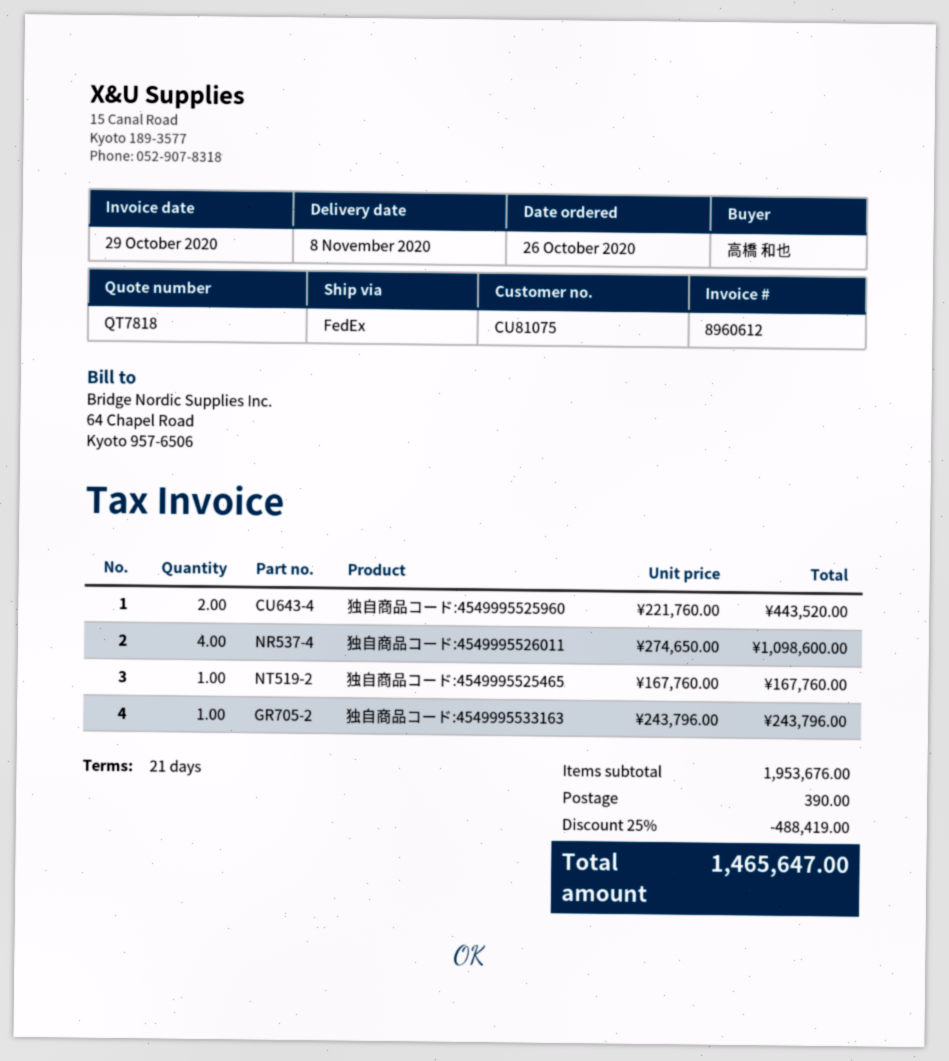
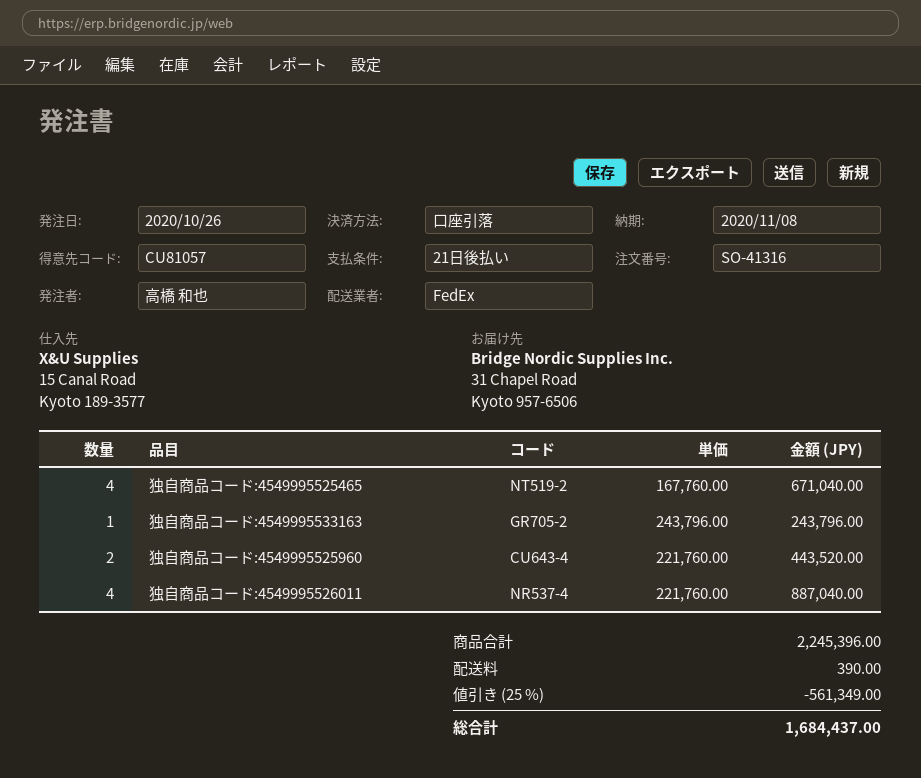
customer number: CU81075 -> CU81057
独自商品コード:4549995526011: 4 x 274650.00 = 1098600.00 -> 4 x 221760.00 = 887040.00
独自商品コード:4549995525465: 1 x 167760.00 = 167760.00 -> 4 x 167760.00 = 671040.00
subtotal: 1953676.00 -> 2245396.00
discount: 25% = 488419.00 -> 25% = 561349.00
total: 1465647.00 -> 1684437.00

